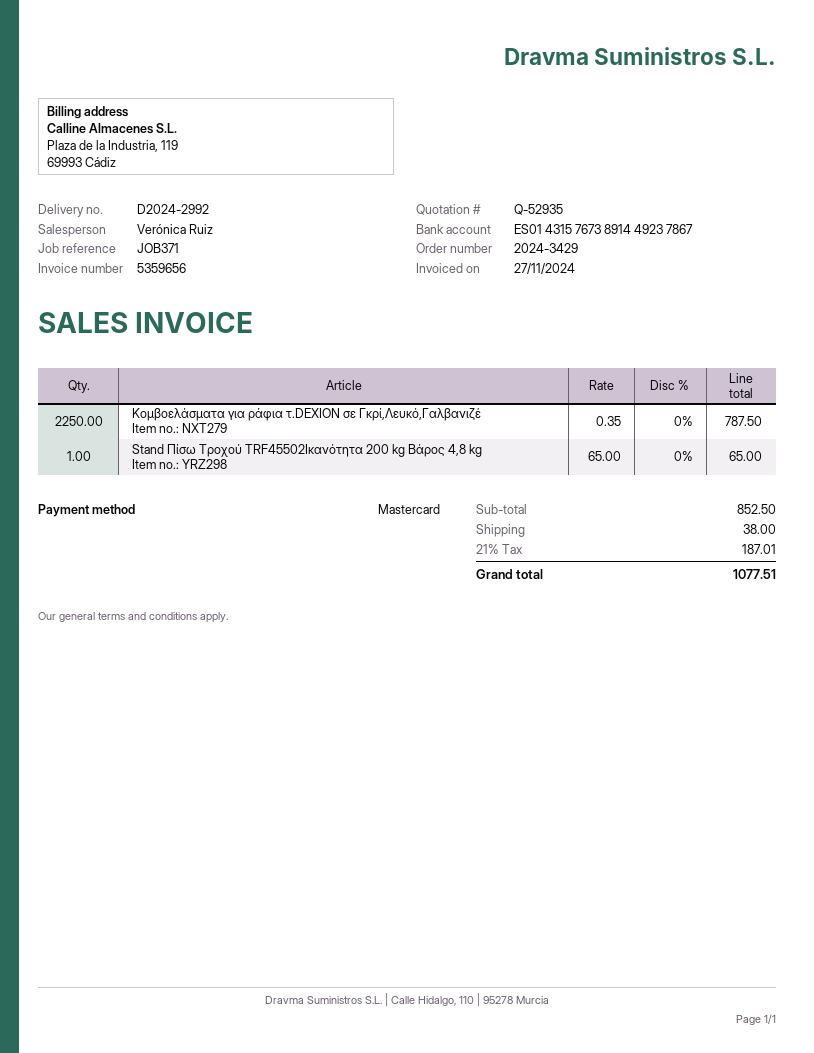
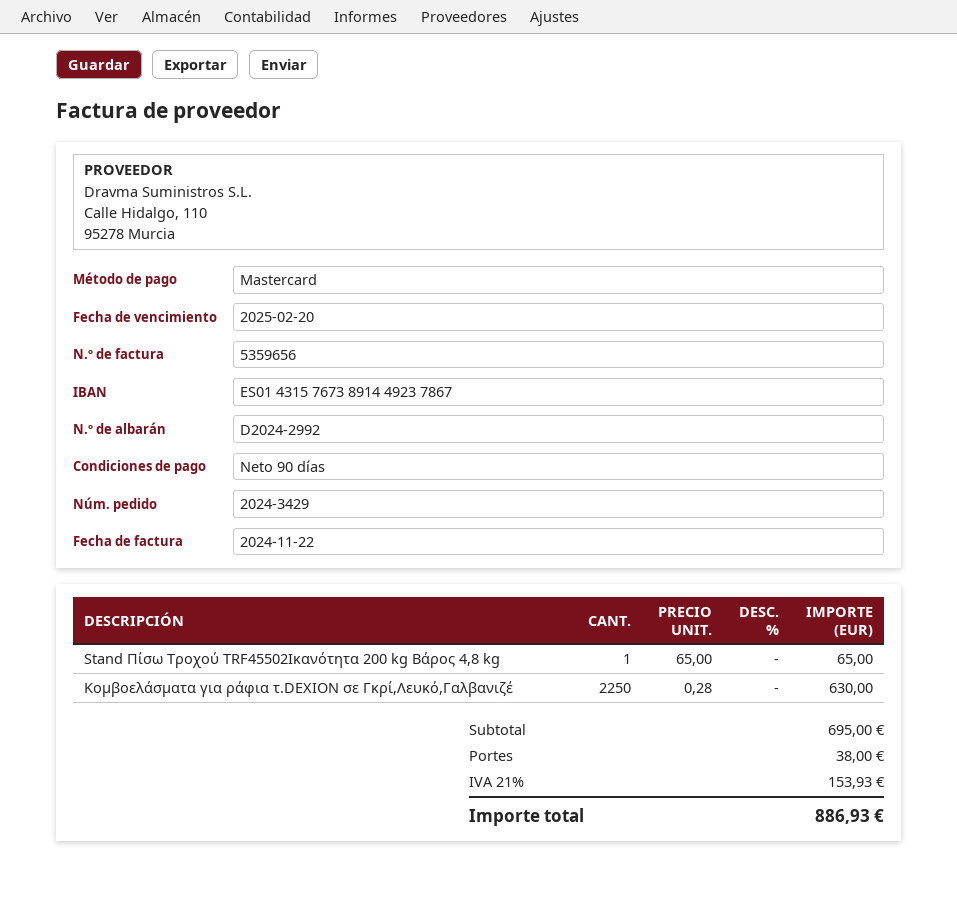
invoice date: 2024-11-27 -> 2024-11-22
Κομβοελάσματα για ράφια τ.DEXION σε Γκρί,Λευκό,Γαλβανιζέ: 2250 x 0.35 = 787.50 -> 2250 x 0.28 = 630.00
subtotal: 852.50 -> 695.00
tax: 21% = 187.01 -> 21% = 153.93
total: 1077.51 -> 886.93

